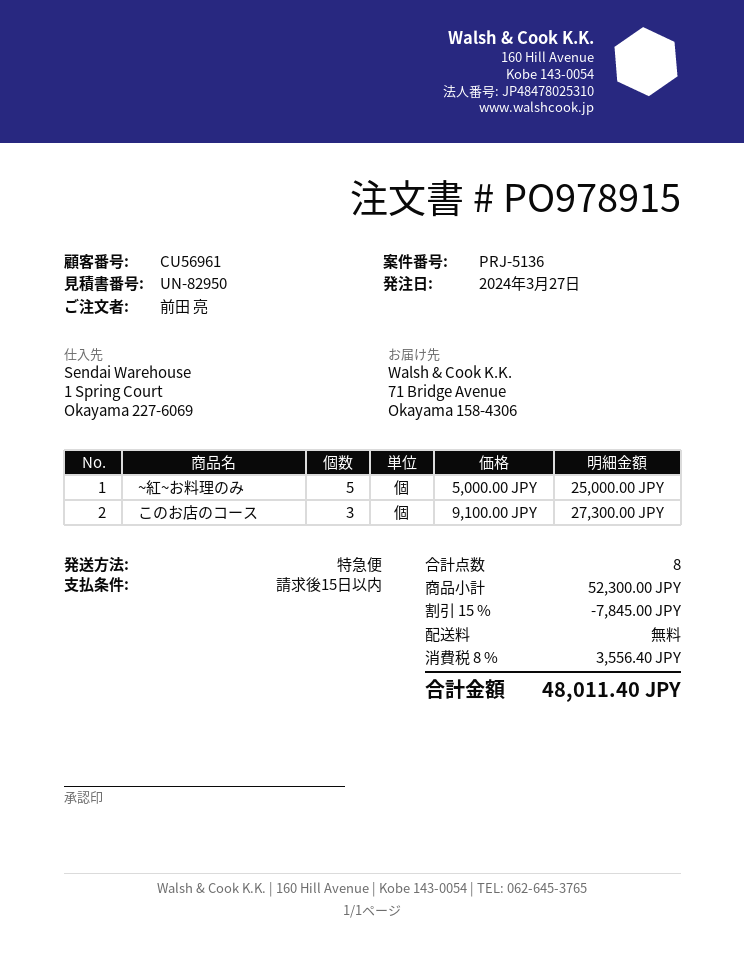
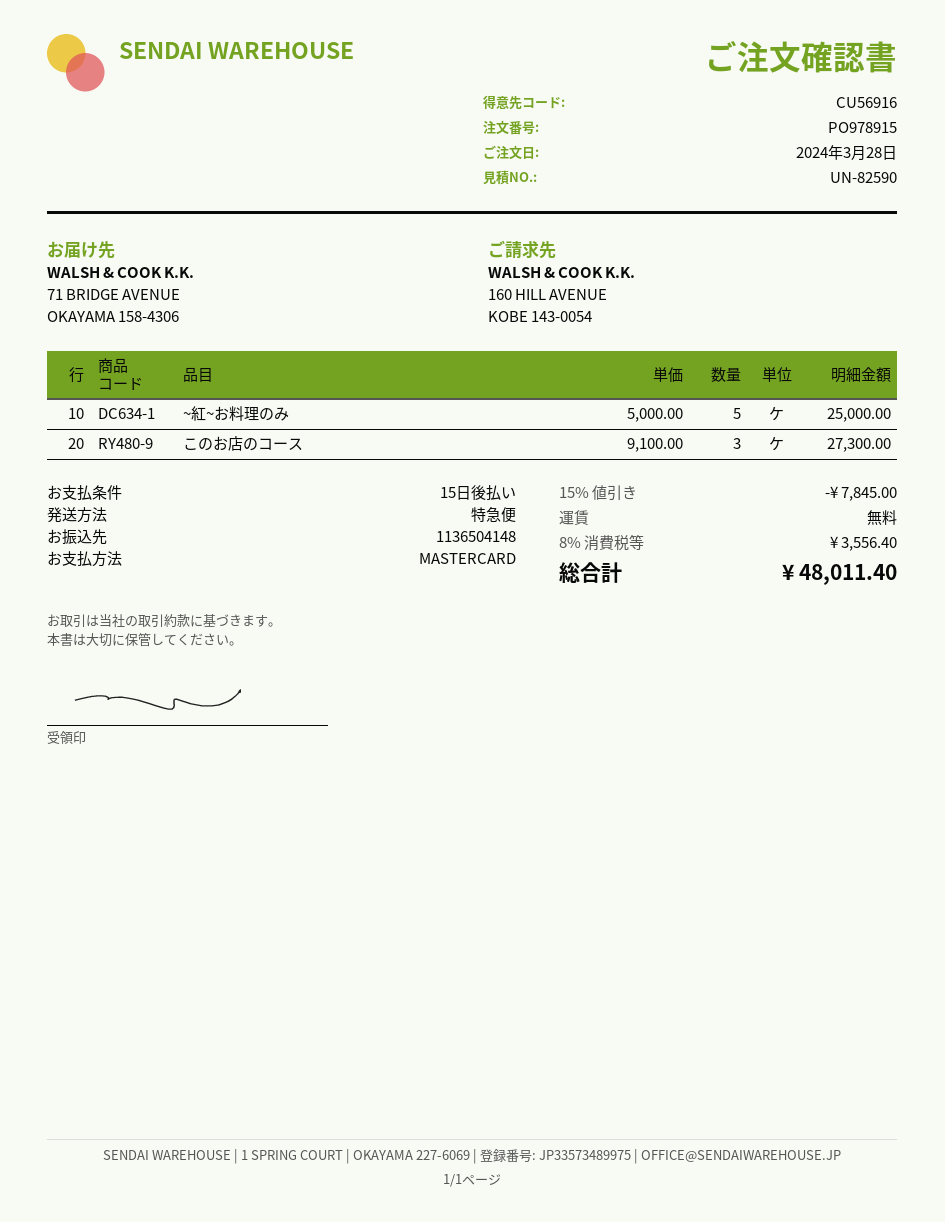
quote number: UN-82950 -> UN-82590
order date: 2024-03-27 -> 2024-03-28
customer number: CU56961 -> CU56916

